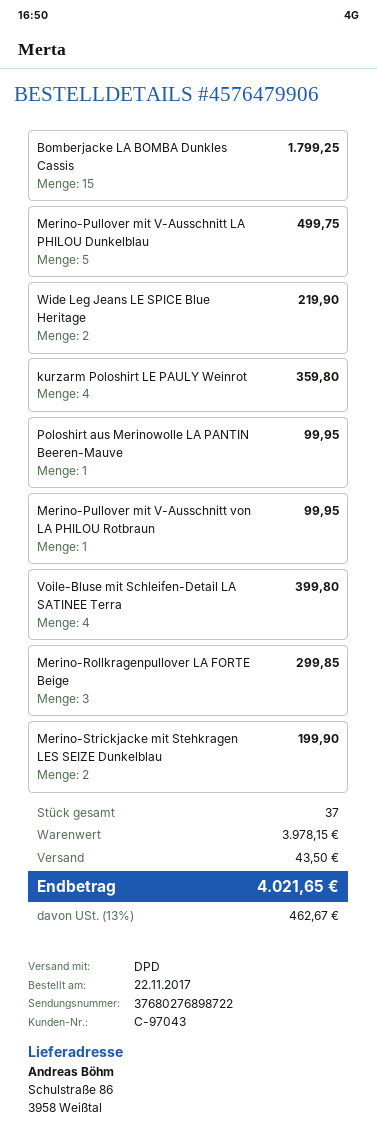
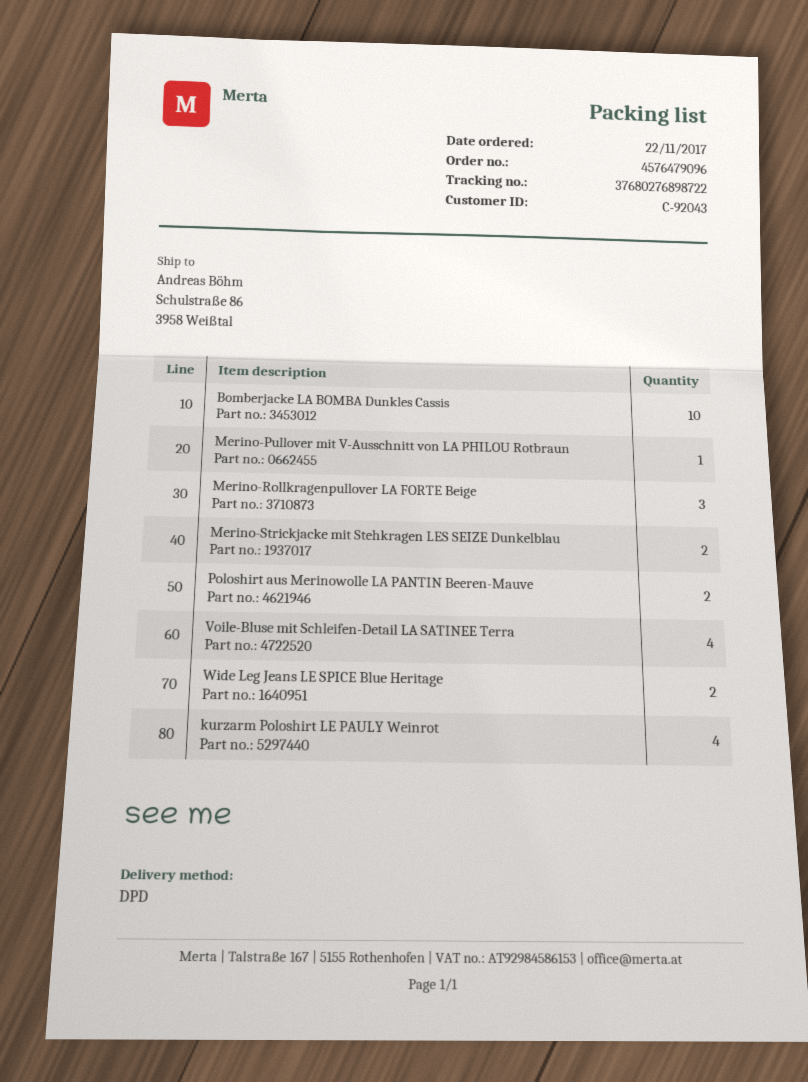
order number: 4576479906 -> 4576479096
customer number: C-97043 -> C-92043
Bomberjacke LA BOMBA Dunkles Cassis: 15 -> 10
Merino-Pullover mit V-Ausschnitt LA PHILOU Dunkelblau: 5 -> none
Poloshirt aus Merinowolle LA PANTIN Beeren-Mauve: 1 -> 2

